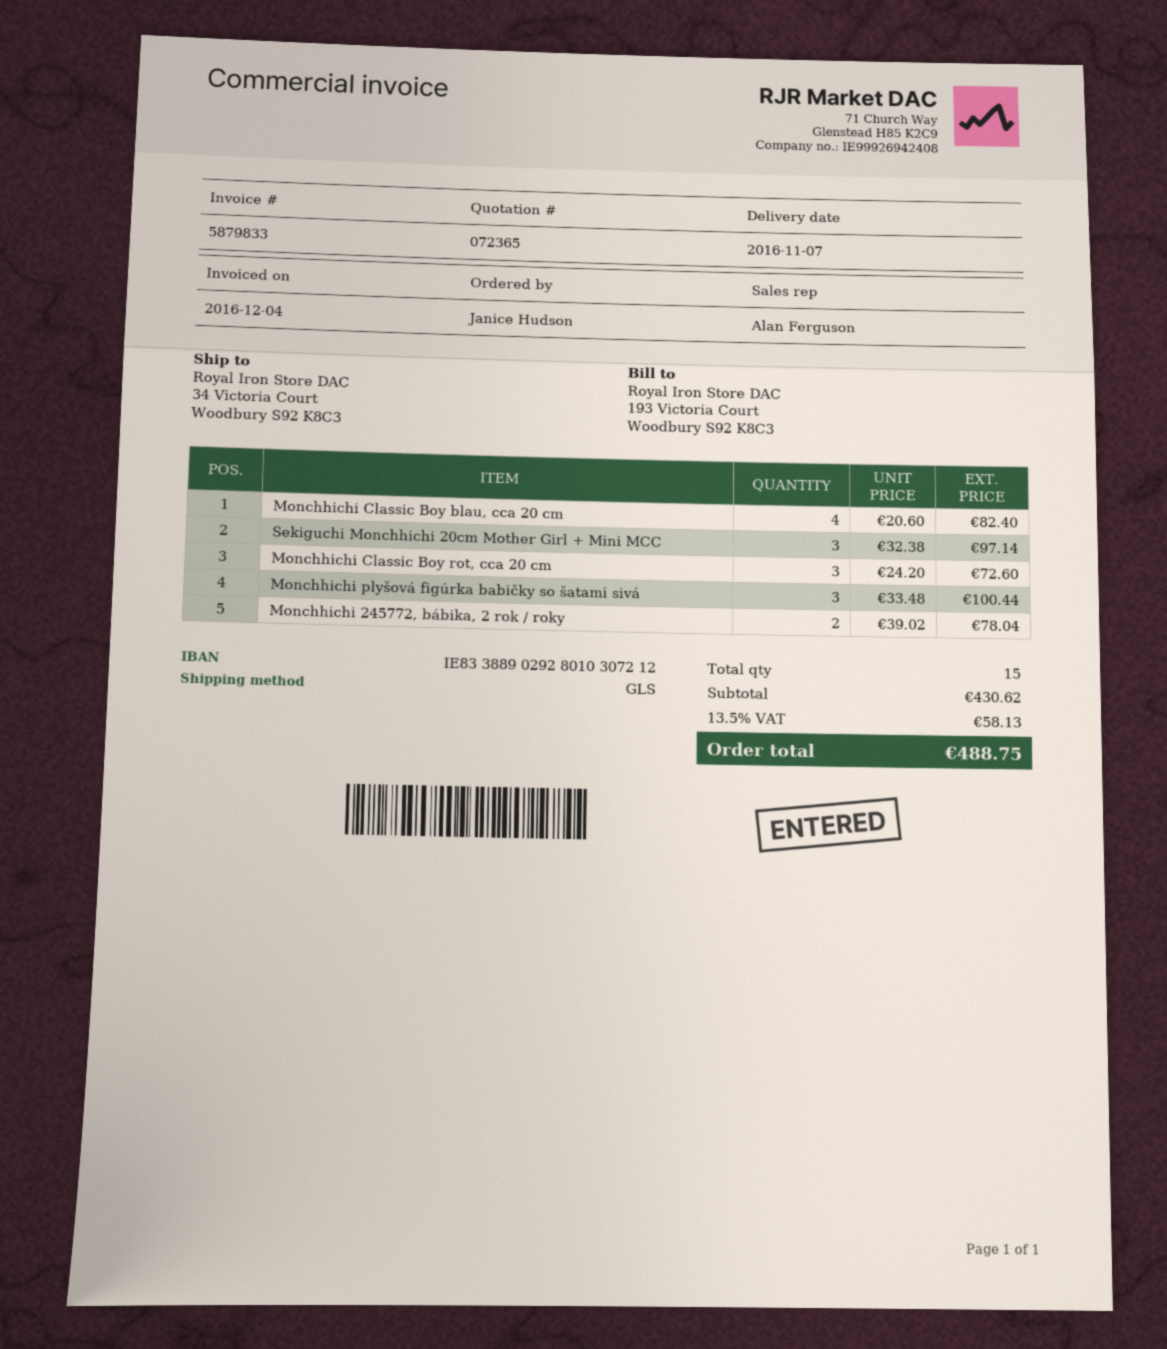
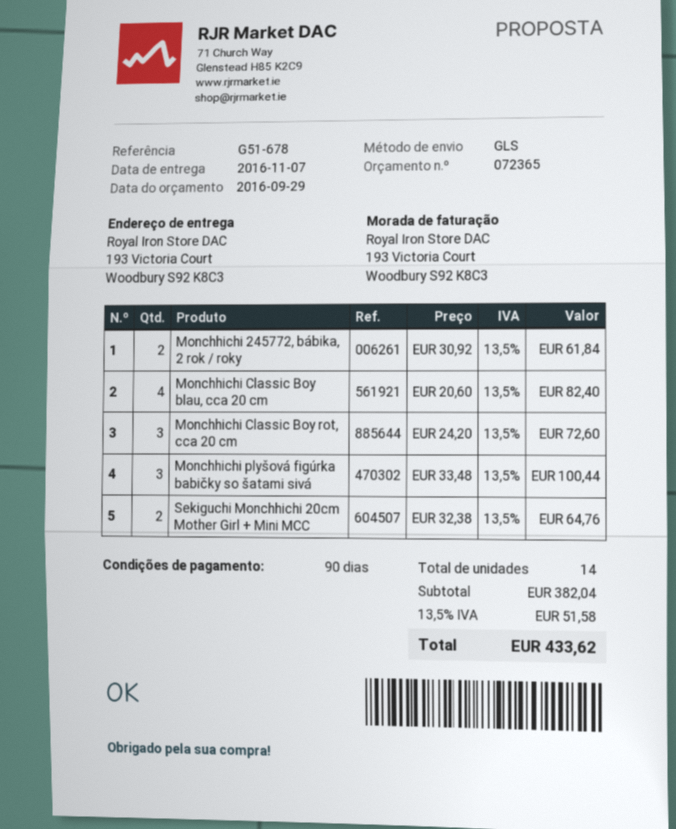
ship to: 34 Victoria Court, Woodbury S92 K8C3 -> 193 Victoria Court, Woodbury S92 K8C3
Sekiguchi Monchhichi 20cm Mother Girl + Mini MCC: 3 x 32.38 = 97.14 -> 2 x 32.38 = 64.76
Monchhichi 245772, bábika, 2 rok / roky: 2 x 39.02 = 78.04 -> 2 x 30.92 = 61.84
total quantity: 15 -> 14
subtotal: 430.62 -> 382.04
tax: 13.5% = 58.13 -> 13.5% = 51.58
total: 488.75 -> 433.62

